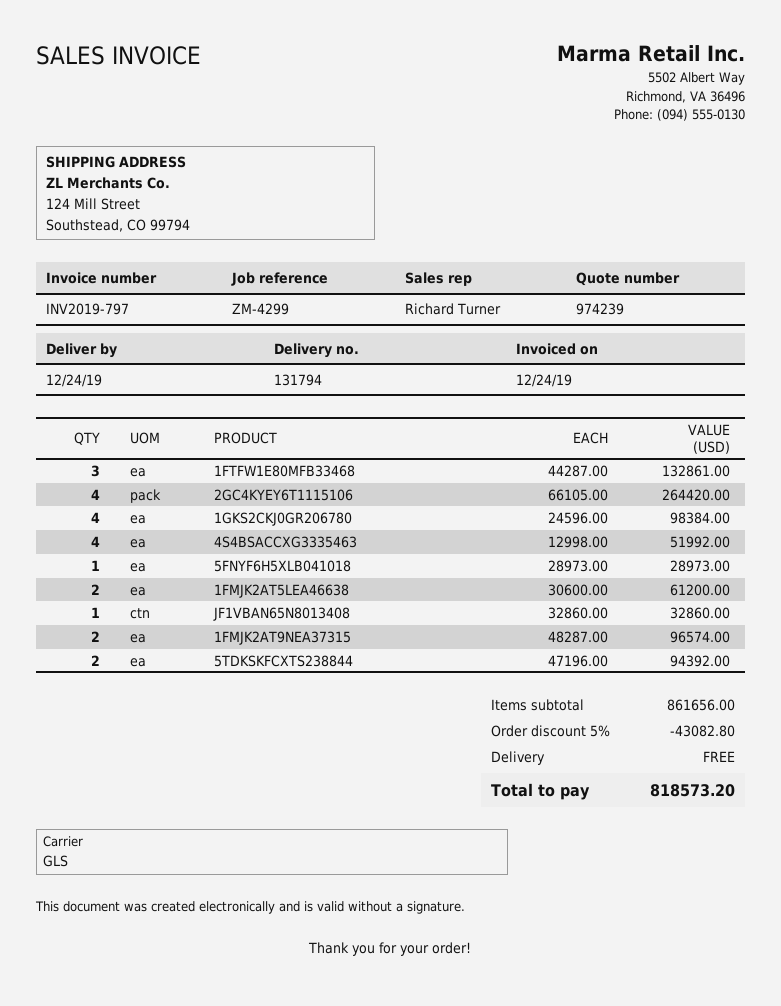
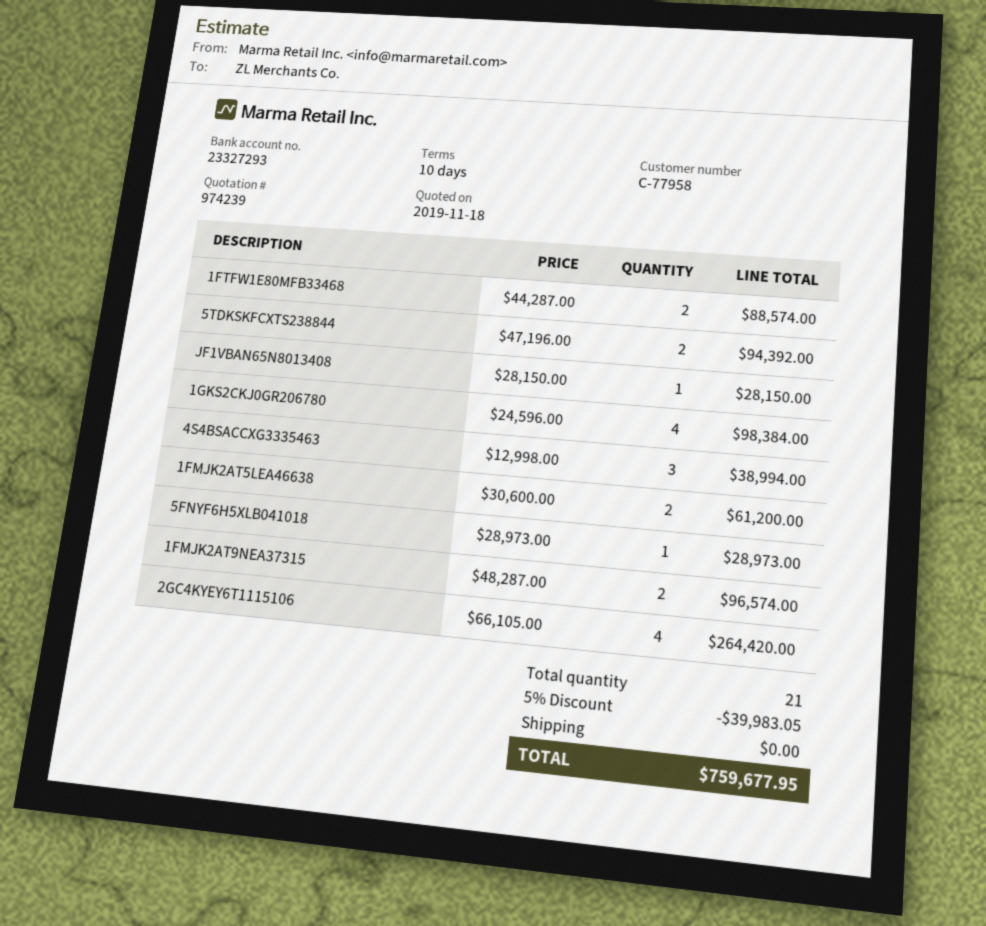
1FTFW1E80MFB33468: 3 x 44287.00 = 132861.00 -> 2 x 44287.00 = 88574.00
4S4BSACCXG3335463: 4 x 12998.00 = 51992.00 -> 3 x 12998.00 = 38994.00
JF1VBAN65N8013408: 1 x 32860.00 = 32860.00 -> 1 x 28150.00 = 28150.00
discount: 5% = 43082.80 -> 5% = 39983.05
total: 818573.20 -> 759677.95

